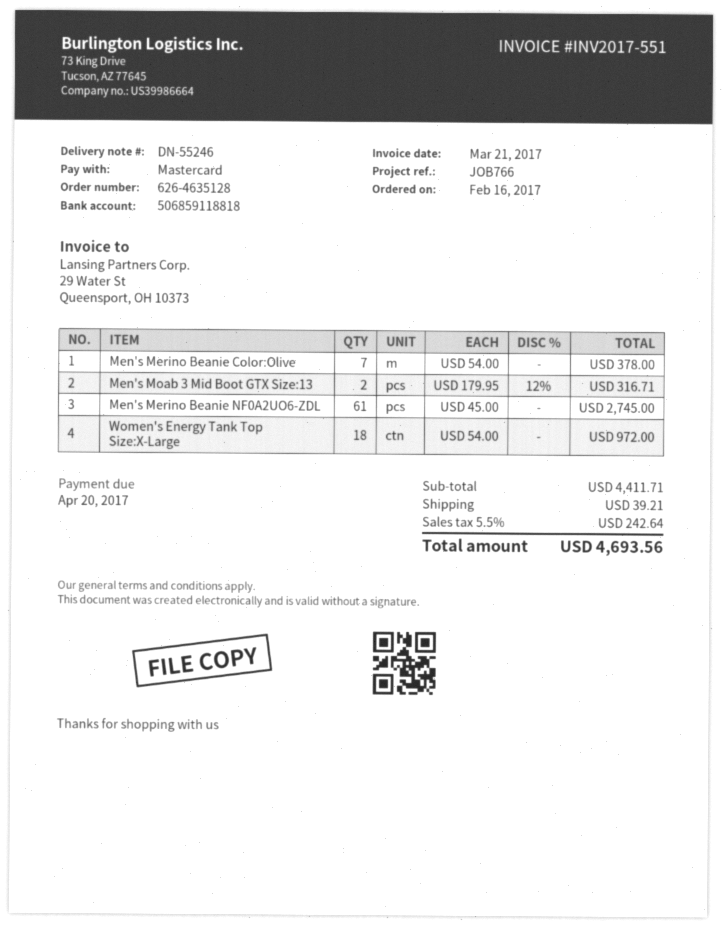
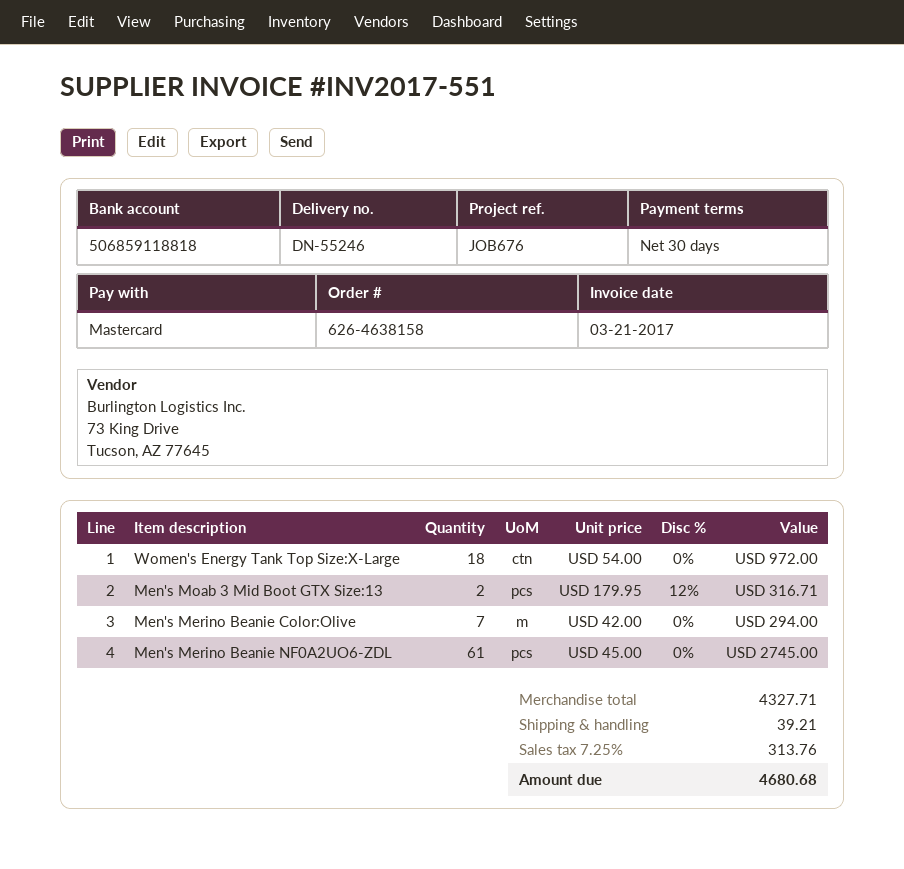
order number: 626-4635128 -> 626-4638158
reference: JOB766 -> JOB676
Men's Merino Beanie Color:Olive: 7 x 54.00 = 378.00 -> 7 x 42.00 = 294.00
subtotal: 4411.71 -> 4327.71
tax: 5.5% = 242.64 -> 7.25% = 313.76
total: 4693.56 -> 4680.68

